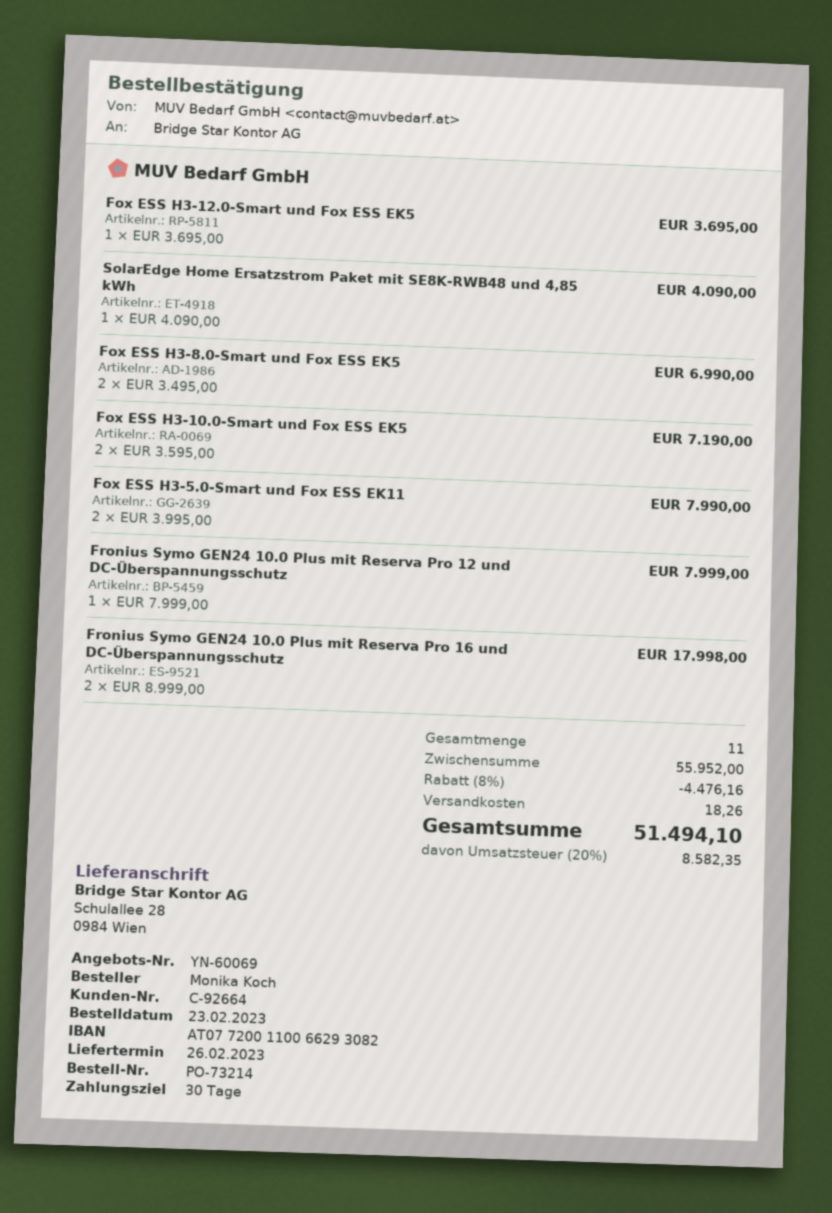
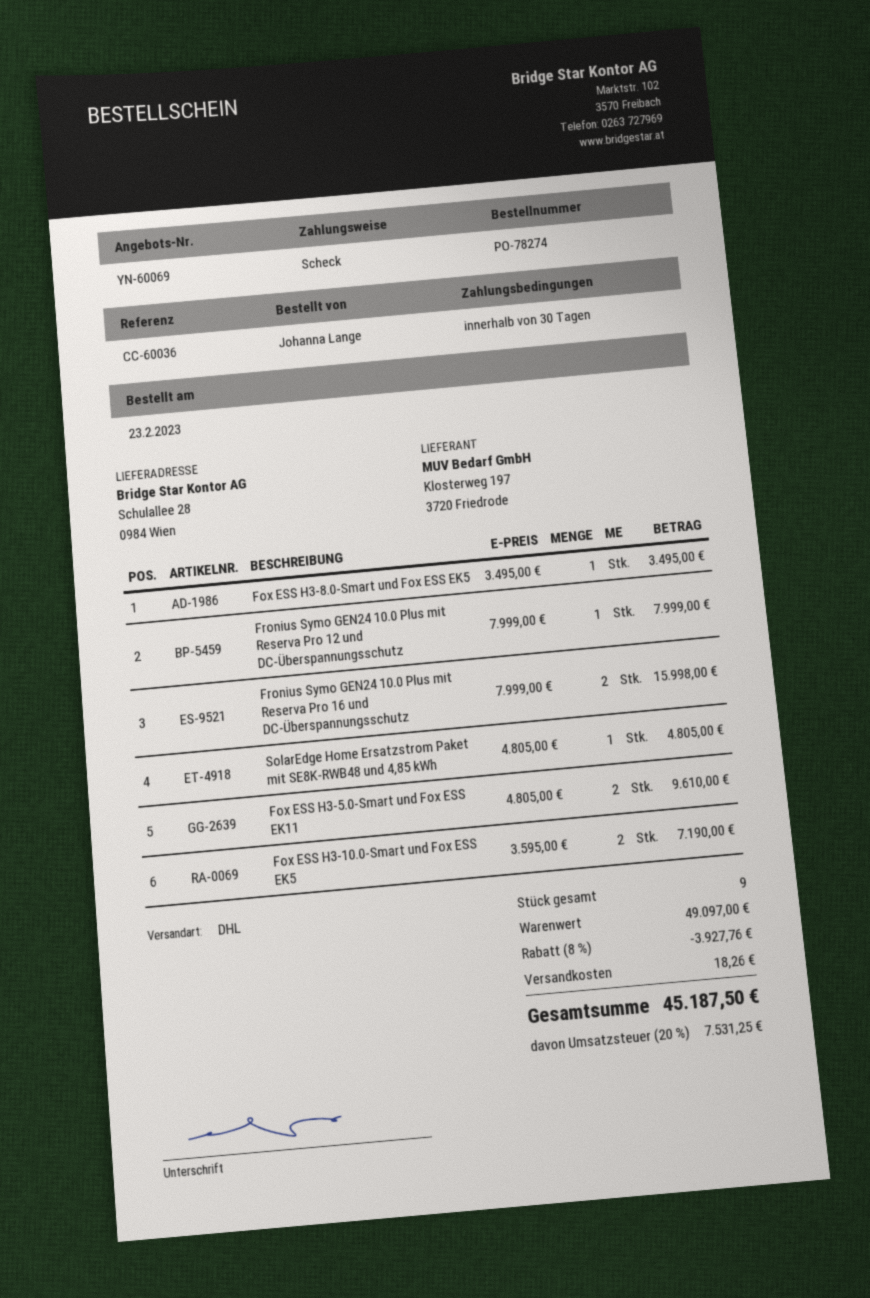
order number: PO-73214 -> PO-78274
ordered by: Monika Koch -> Johanna Lange
Fox ESS H3-12.0-Smart und Fox ESS EK5: 1 x 3695.00 = 3695.00 -> none
SolarEdge Home Ersatzstrom Paket mit SE8K-RWB48 und 4,85 kWh: 1 x 4090.00 = 4090.00 -> 1 x 4805.00 = 4805.00
Fox ESS H3-8.0-Smart und Fox ESS EK5: 2 x 3495.00 = 6990.00 -> 1 x 3495.00 = 3495.00
Fox ESS H3-5.0-Smart und Fox ESS EK11: 2 x 3995.00 = 7990.00 -> 2 x 4805.00 = 9610.00
Fronius Symo GEN24 10.0 Plus mit Reserva Pro 16 und DC-Überspannungsschutz: 2 x 8999.00 = 17998.00 -> 2 x 7999.00 = 15998.00
total quantity: 11 -> 9
subtotal: 55952.00 -> 49097.00
discount: 8% = 4476.16 -> 8% = 3927.76
tax: 20% = 8582.35 -> 20% = 7531.25
total: 51494.10 -> 45187.50

